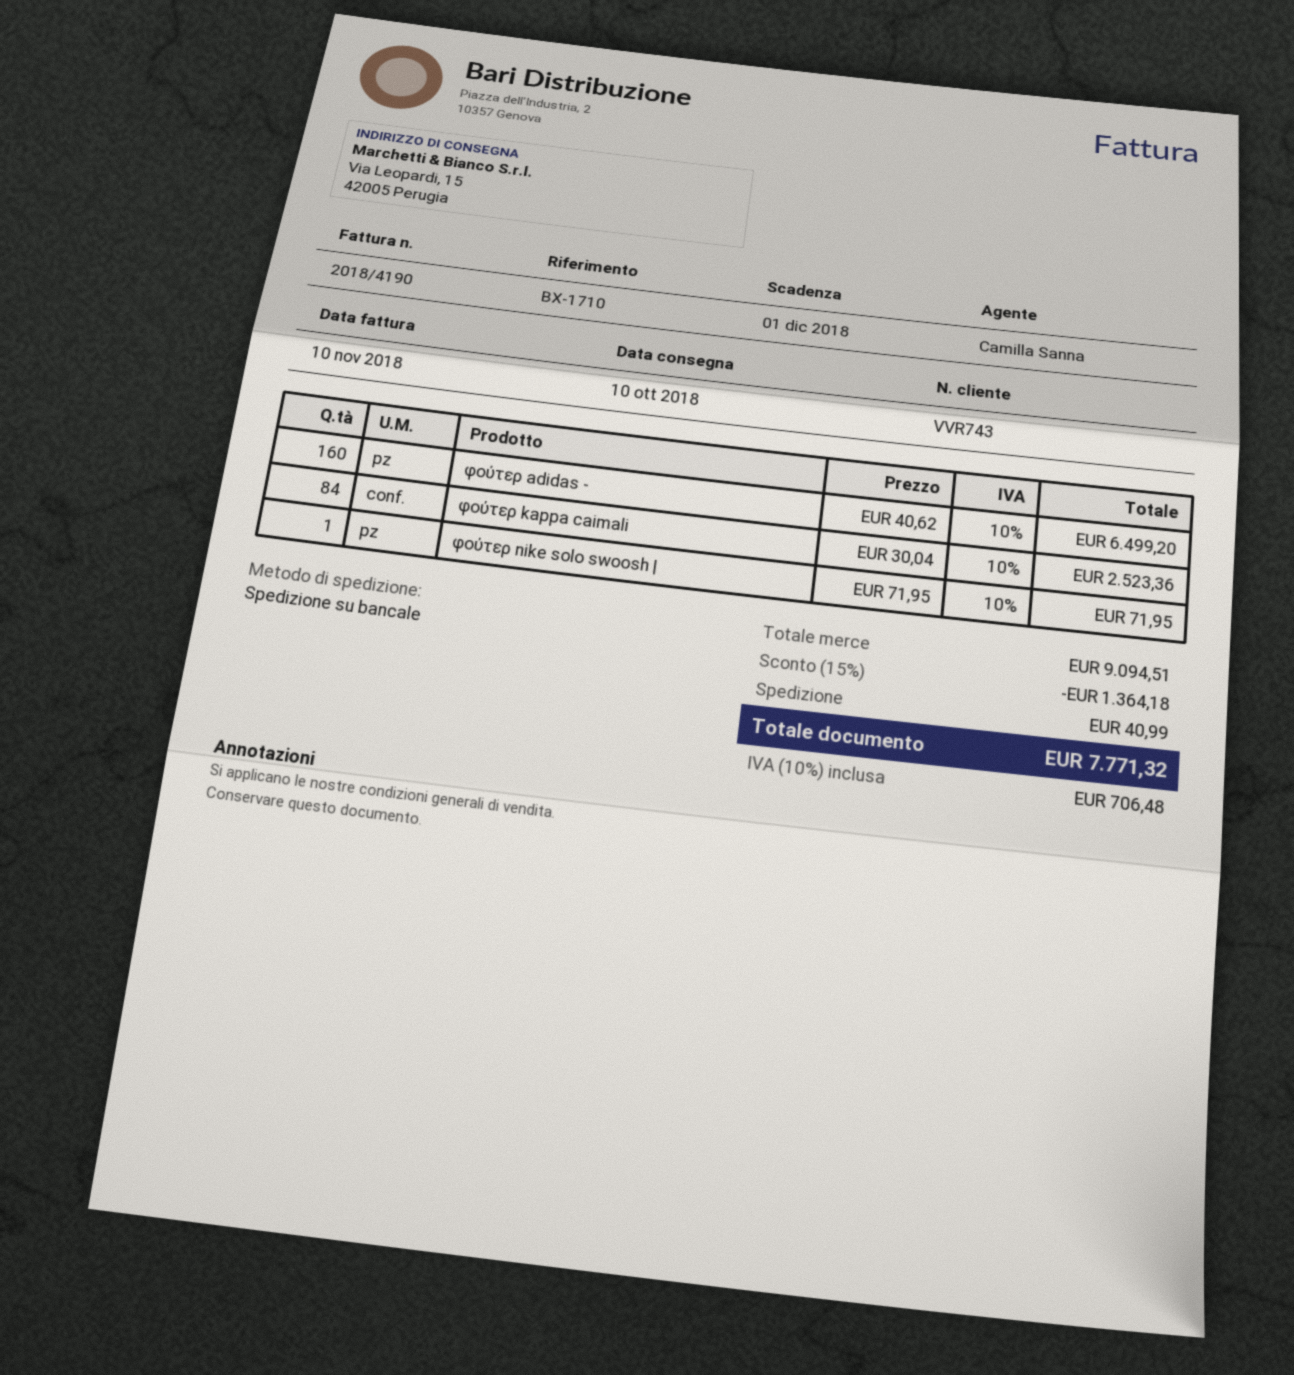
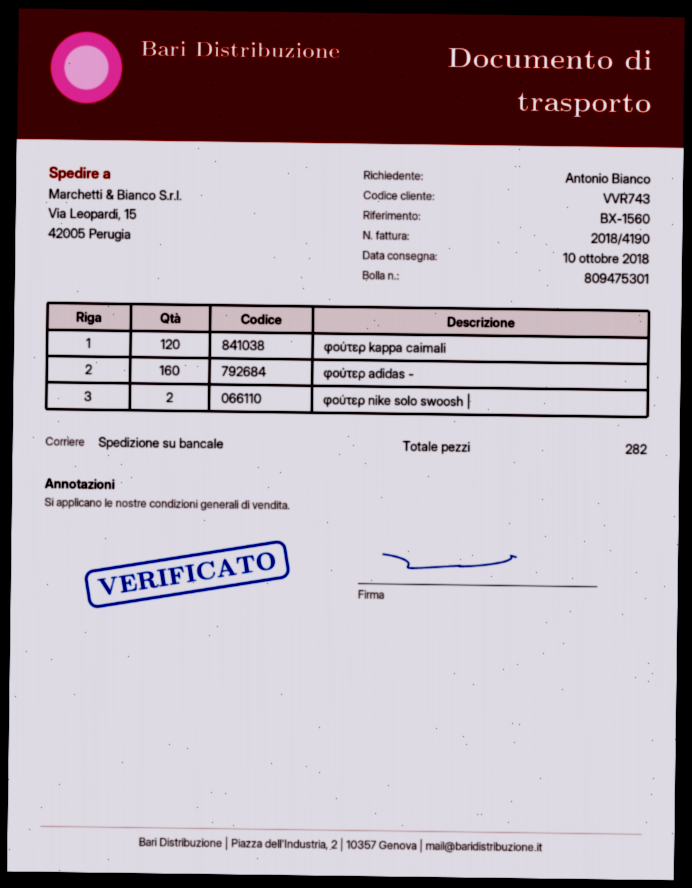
reference: BX-1710 -> BX-1560
φούτερ kappa caimali: 84 -> 120
φούτερ nike solo swoosh |: 1 -> 2

